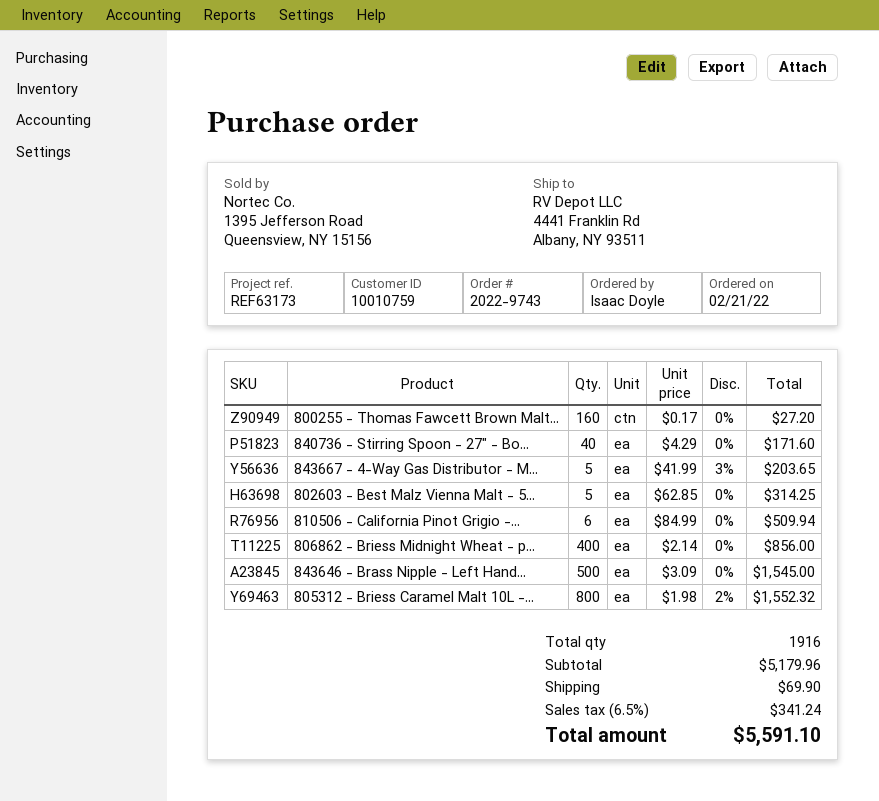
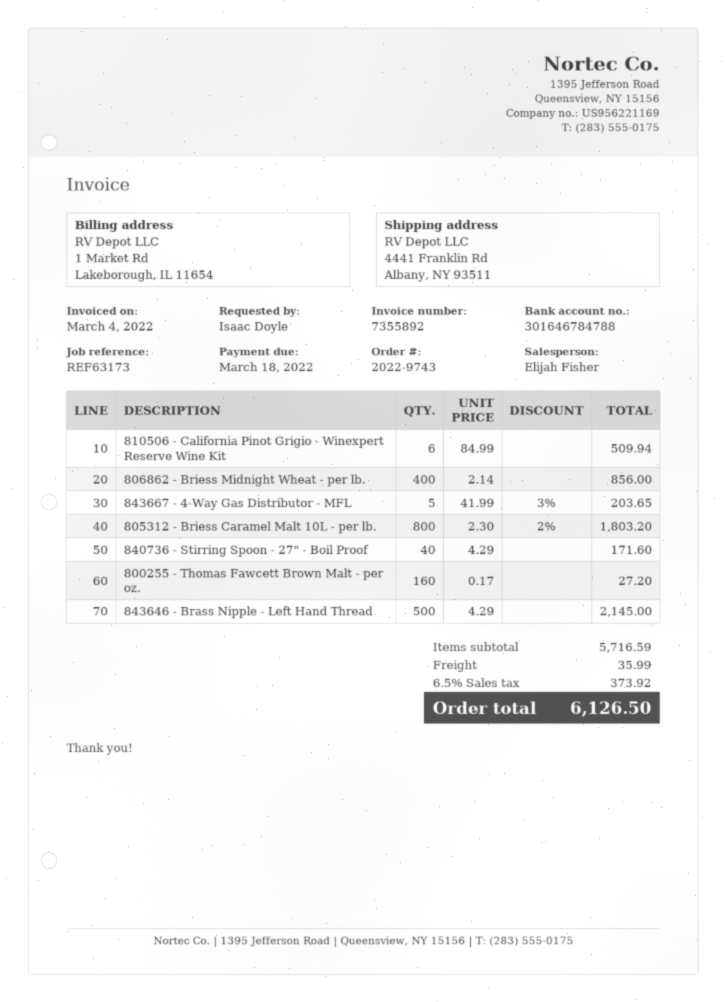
802603 - Best Malz Vienna Malt - 5...: 5 x 62.85 = 314.25 -> none
843646 - Brass Nipple - Left Hand...: 500 x 3.09 = 1545.00 -> 500 x 4.29 = 2145.00
805312 - Briess Caramel Malt 10L -...: 800 x 1.98 - 2% = 1552.32 -> 800 x 2.30 - 2% = 1803.20
subtotal: 5179.96 -> 5716.59
shipping: 69.90 -> 35.99
tax: 6.5% = 341.24 -> 6.5% = 373.92
total: 5591.10 -> 6126.50

